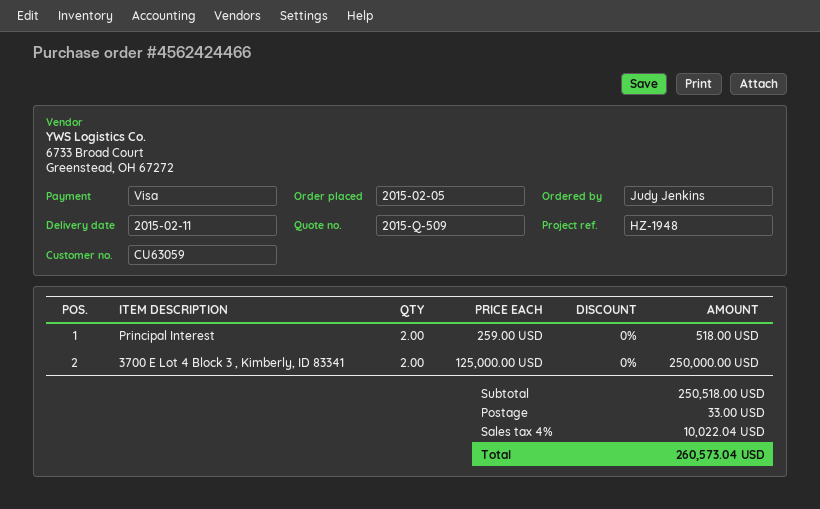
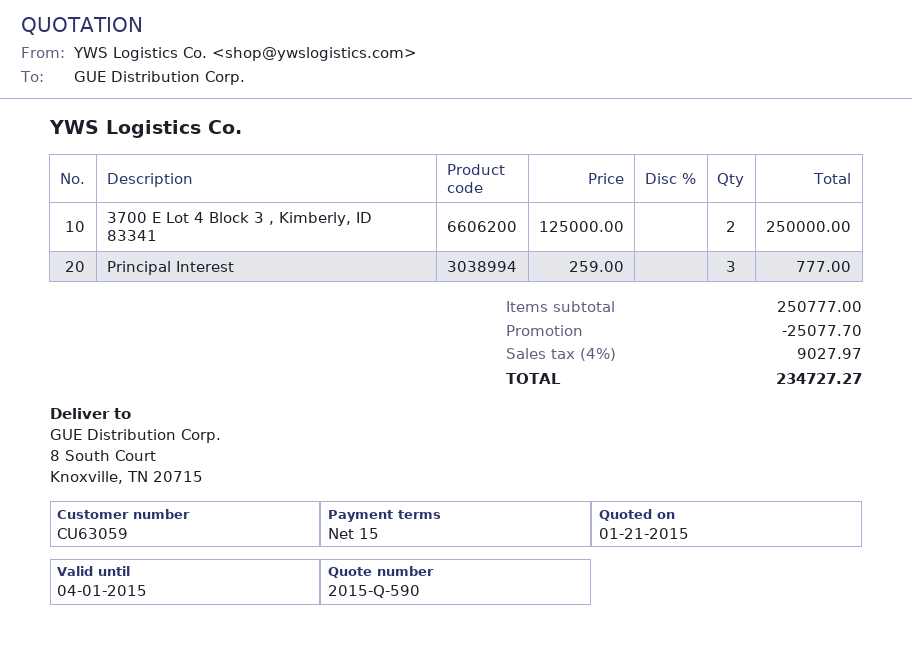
quote number: 2015-Q-509 -> 2015-Q-590
Principal Interest: 2 x 259.00 = 518.00 -> 3 x 259.00 = 777.00
subtotal: 250518.00 -> 250777.00
discount: none -> 25077.70
shipping: 33.00 -> none
tax: 4% = 10022.04 -> 4% = 9027.97
total: 260573.04 -> 234727.27

